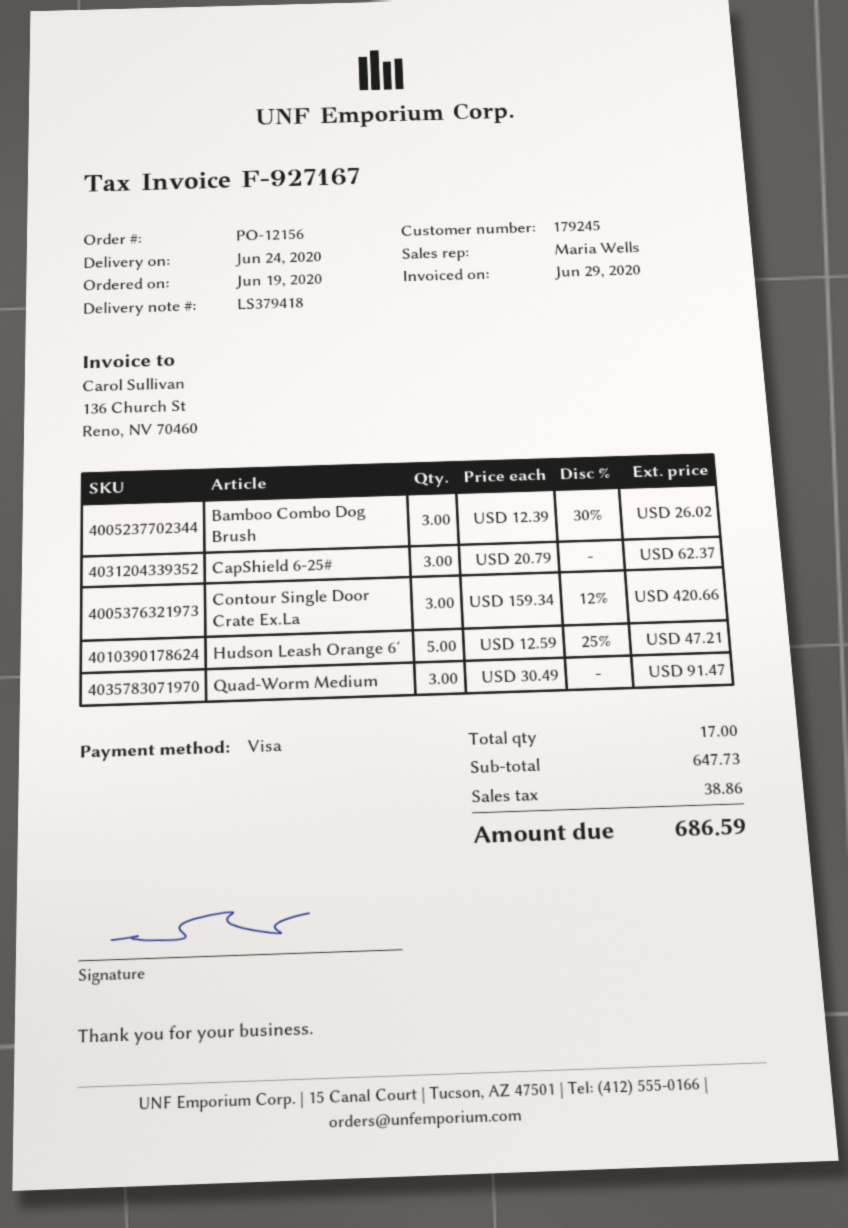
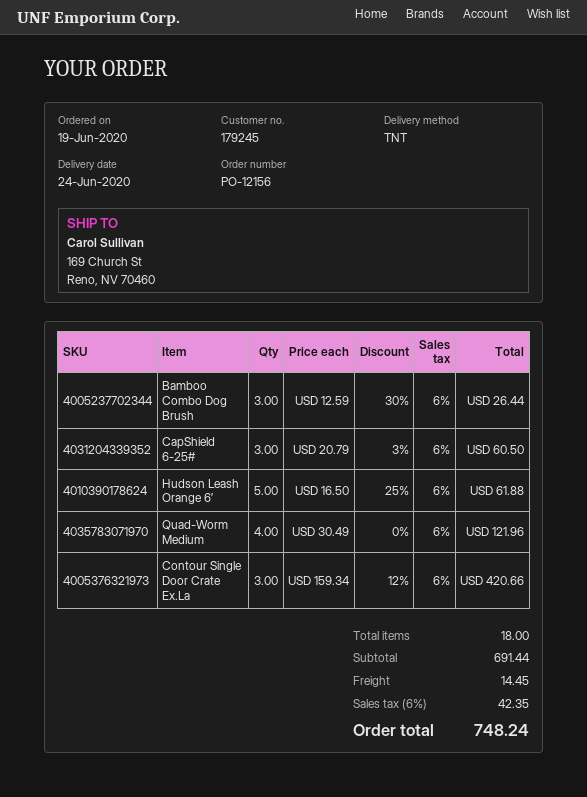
Bamboo Combo Dog Brush: 3 x 12.39 - 30% = 26.02 -> 3 x 12.59 - 30% = 26.44
CapShield 6-25#: 3 x 20.79 = 62.37 -> 3 x 20.79 - 3% = 60.50
Hudson Leash Orange 6′: 5 x 12.59 - 25% = 47.21 -> 5 x 16.50 - 25% = 61.88
Quad-Worm Medium: 3 x 30.49 = 91.47 -> 4 x 30.49 = 121.96
total quantity: 17 -> 18
subtotal: 647.73 -> 691.44
shipping: none -> 14.45
tax: 38.86 -> 42.35
total: 686.59 -> 748.24

